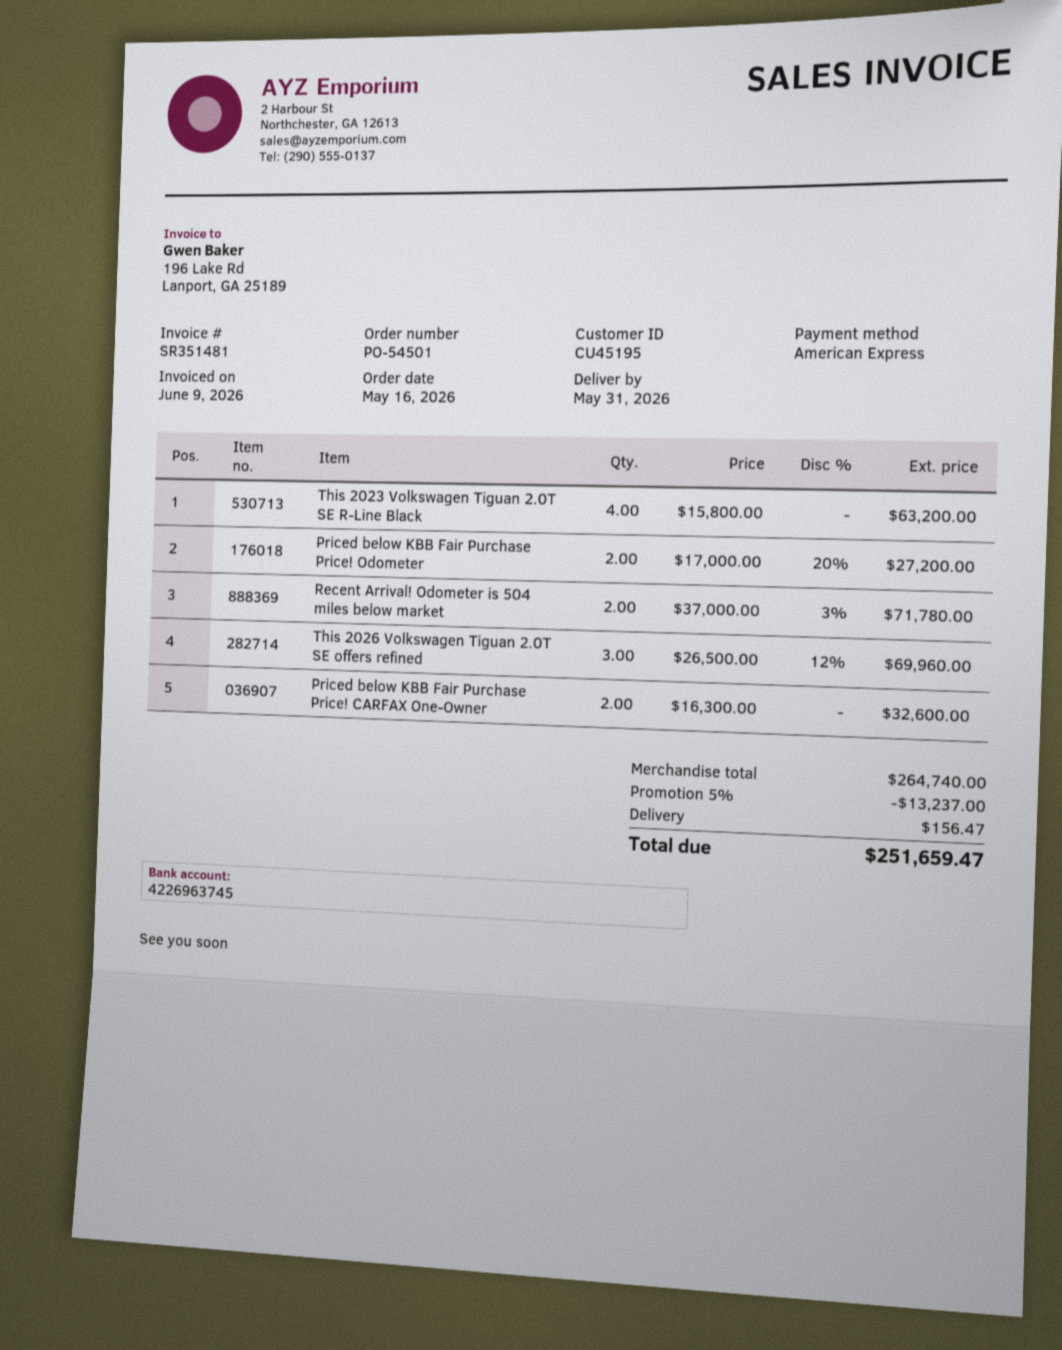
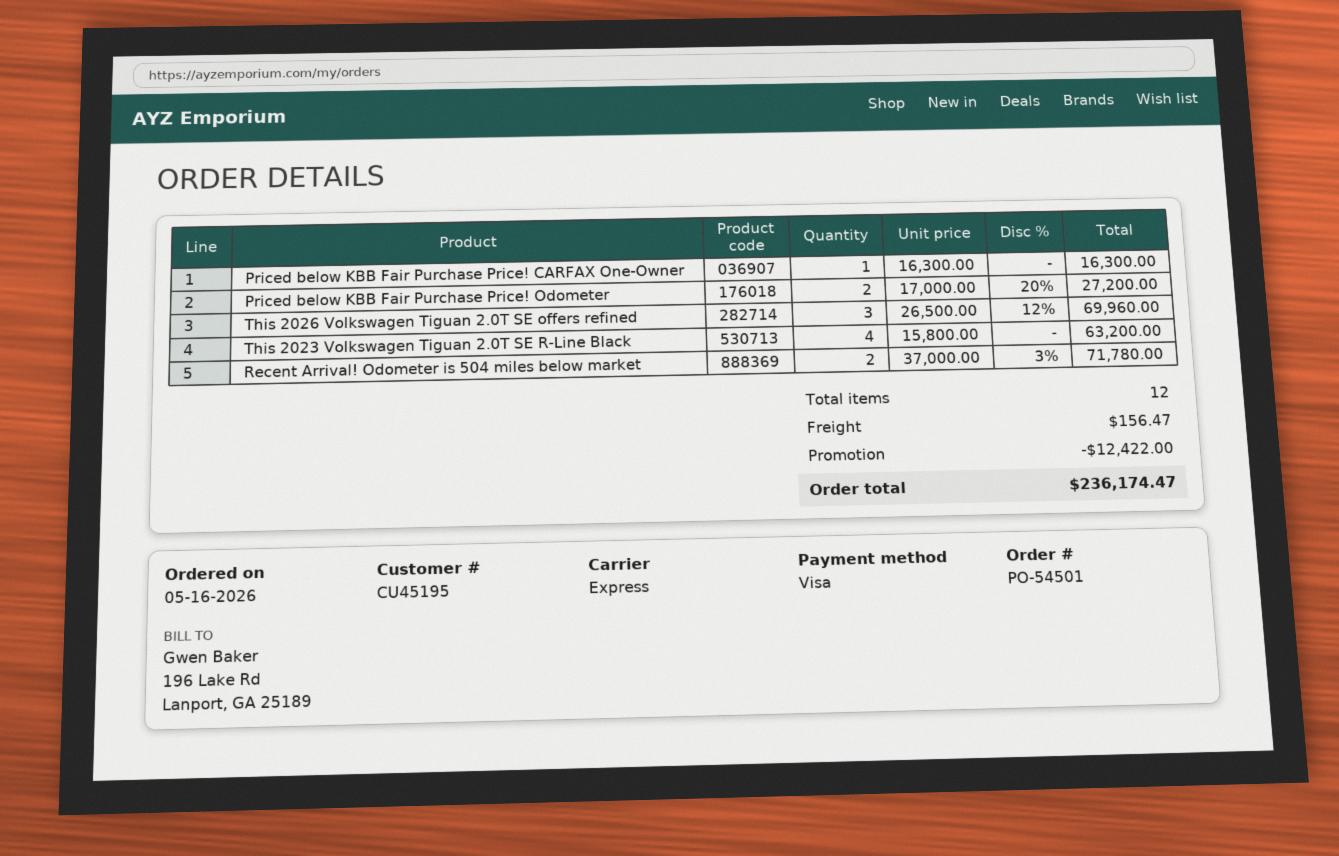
payment method: American Express -> Visa
Priced below KBB Fair Purchase Price! CARFAX One-Owner: 2 x 16300.00 = 32600.00 -> 1 x 16300.00 = 16300.00
discount: 13237.00 -> 12422.00
total: 251659.47 -> 236174.47

